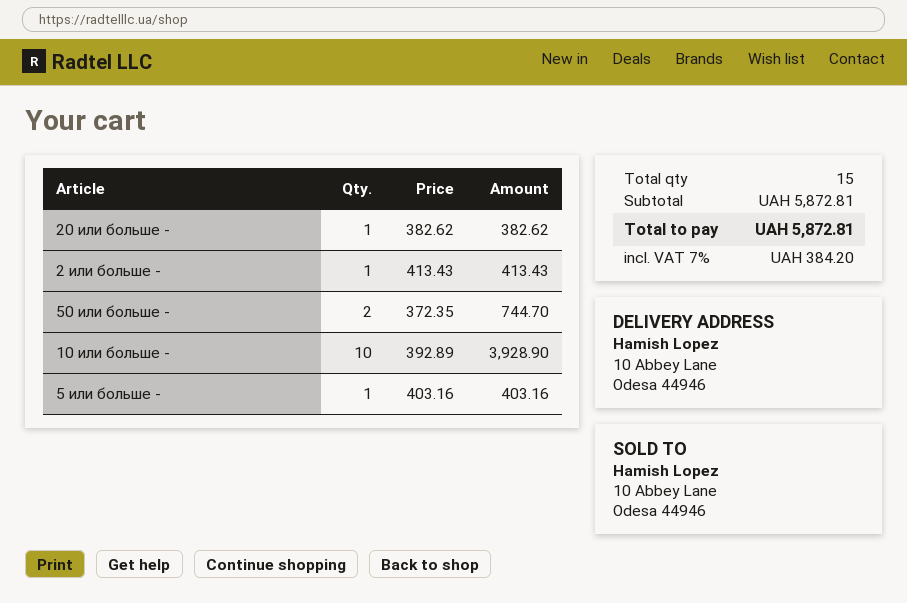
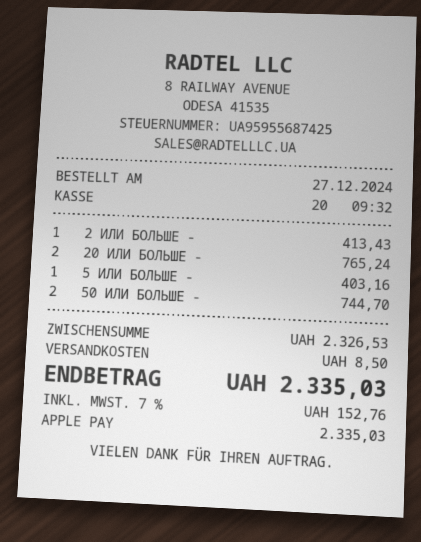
20 или больше -: 1 for 382.62 -> 2 for 765.24
10 или больше -: 10 for 3928.90 -> none
subtotal: 5872.81 -> 2326.53
shipping: none -> 8.50
tax: 7% = 384.20 -> 7% = 152.76
total: 5872.81 -> 2335.03

